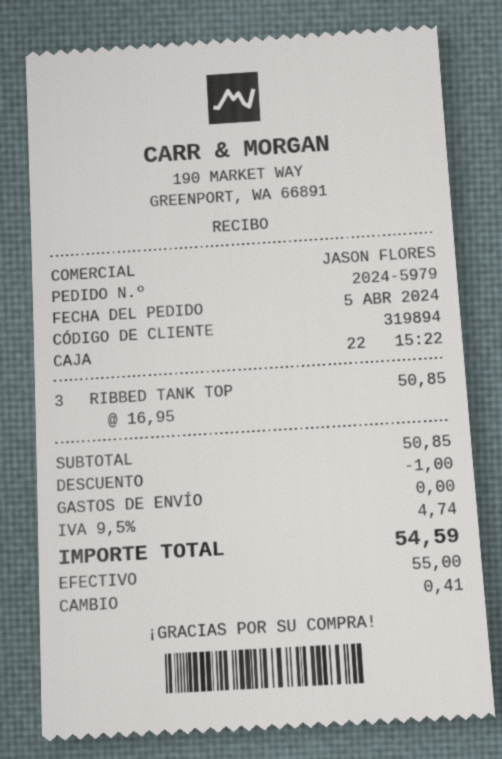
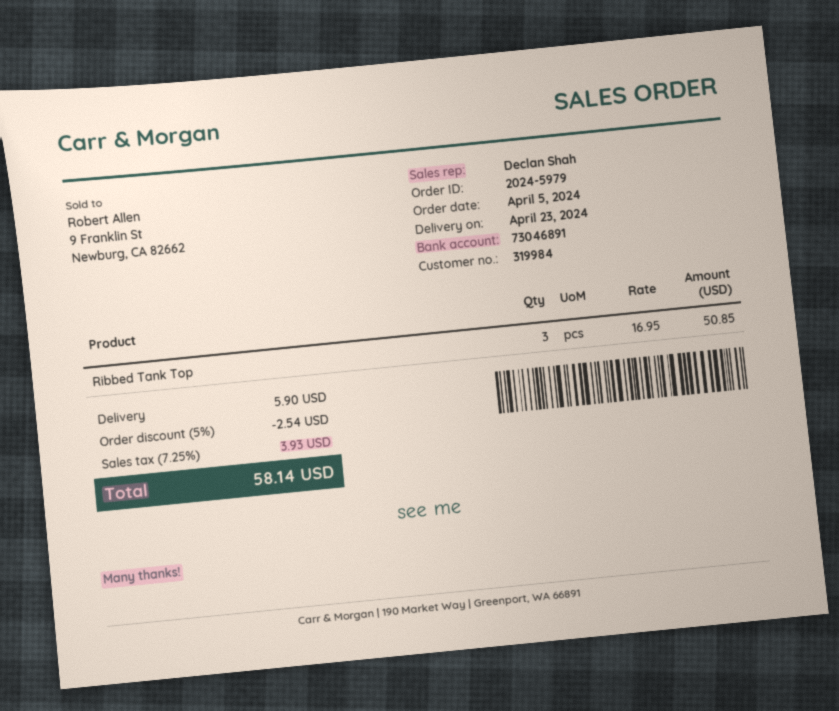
customer number: 319894 -> 319984
sales rep: JASON FLORES -> Declan Shah
discount: 1.00 -> 2.54
shipping: 0.00 -> 5.90
tax: 9.5% = 4.74 -> 7.25% = 3.93
total: 54.59 -> 58.14

